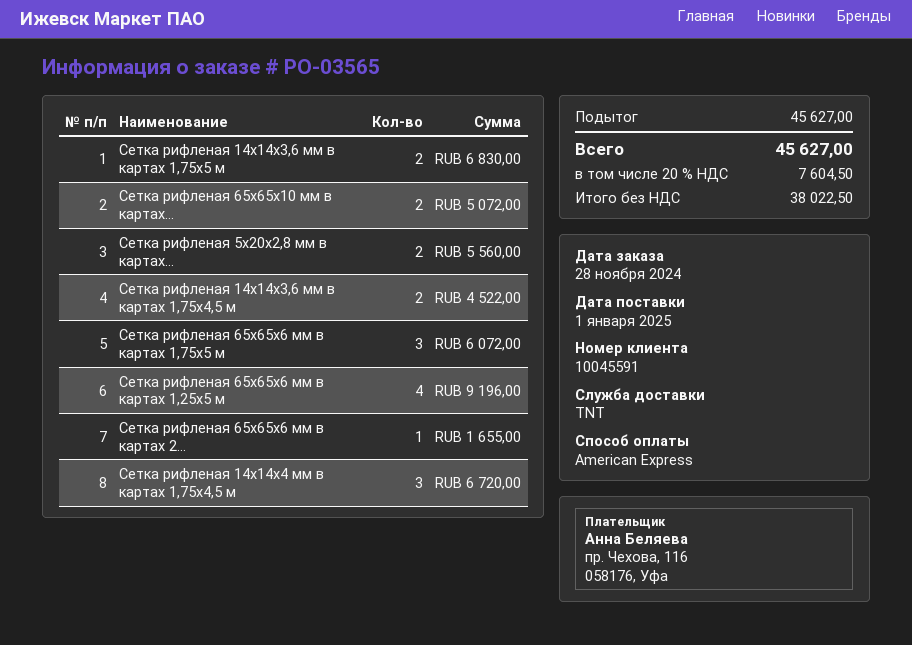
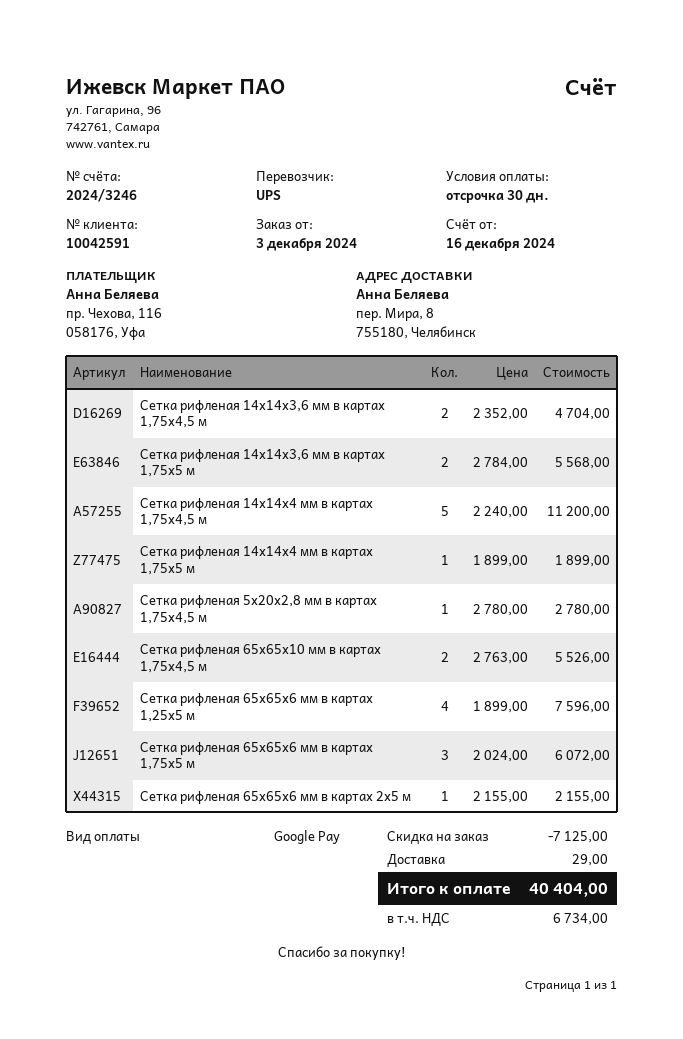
order date: 2024-11-28 -> 2024-12-03
customer number: 10045591 -> 10042591
payment method: American Express -> Google Pay
shipping method: TNT -> UPS
Сетка рифленая 14х14х3,6 мм в картах 1,75х5 м: 2 for 6830.00 -> 2 for 5568.00
Сетка рифленая 65х65х10 мм в картах...: 2 for 5072.00 -> 2 for 5526.00
Сетка рифленая 5х20х2,8 мм в картах...: 2 for 5560.00 -> 1 for 2780.00
Сетка рифленая 14х14х3,6 мм в картах 1,75х4,5 м: 2 for 4522.00 -> 2 for 4704.00
Сетка рифленая 65х65х6 мм в картах 1,25х5 м: 4 for 9196.00 -> 4 for 7596.00
Сетка рифленая 65х65х6 мм в картах 2...: 1 for 1655.00 -> 1 for 2155.00
Сетка рифленая 14х14х4 мм в картах 1,75х4,5 м: 3 for 6720.00 -> 5 for 11200.00
Сетка рифленая 14х14х4 мм в картах 1,75х5 м: none -> 1 for 1899.00
discount: none -> 7125.00
shipping: none -> 29.00
tax: 7604.50 -> 6734.00
total: 45627.00 -> 40404.00

